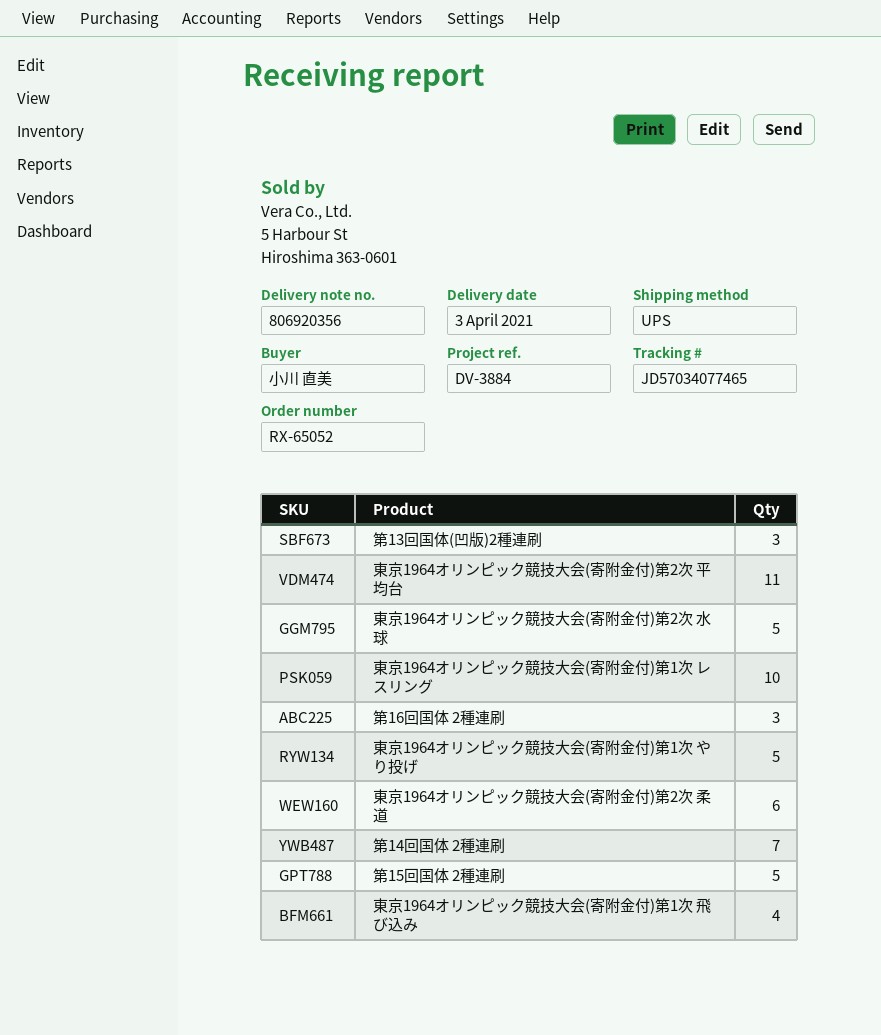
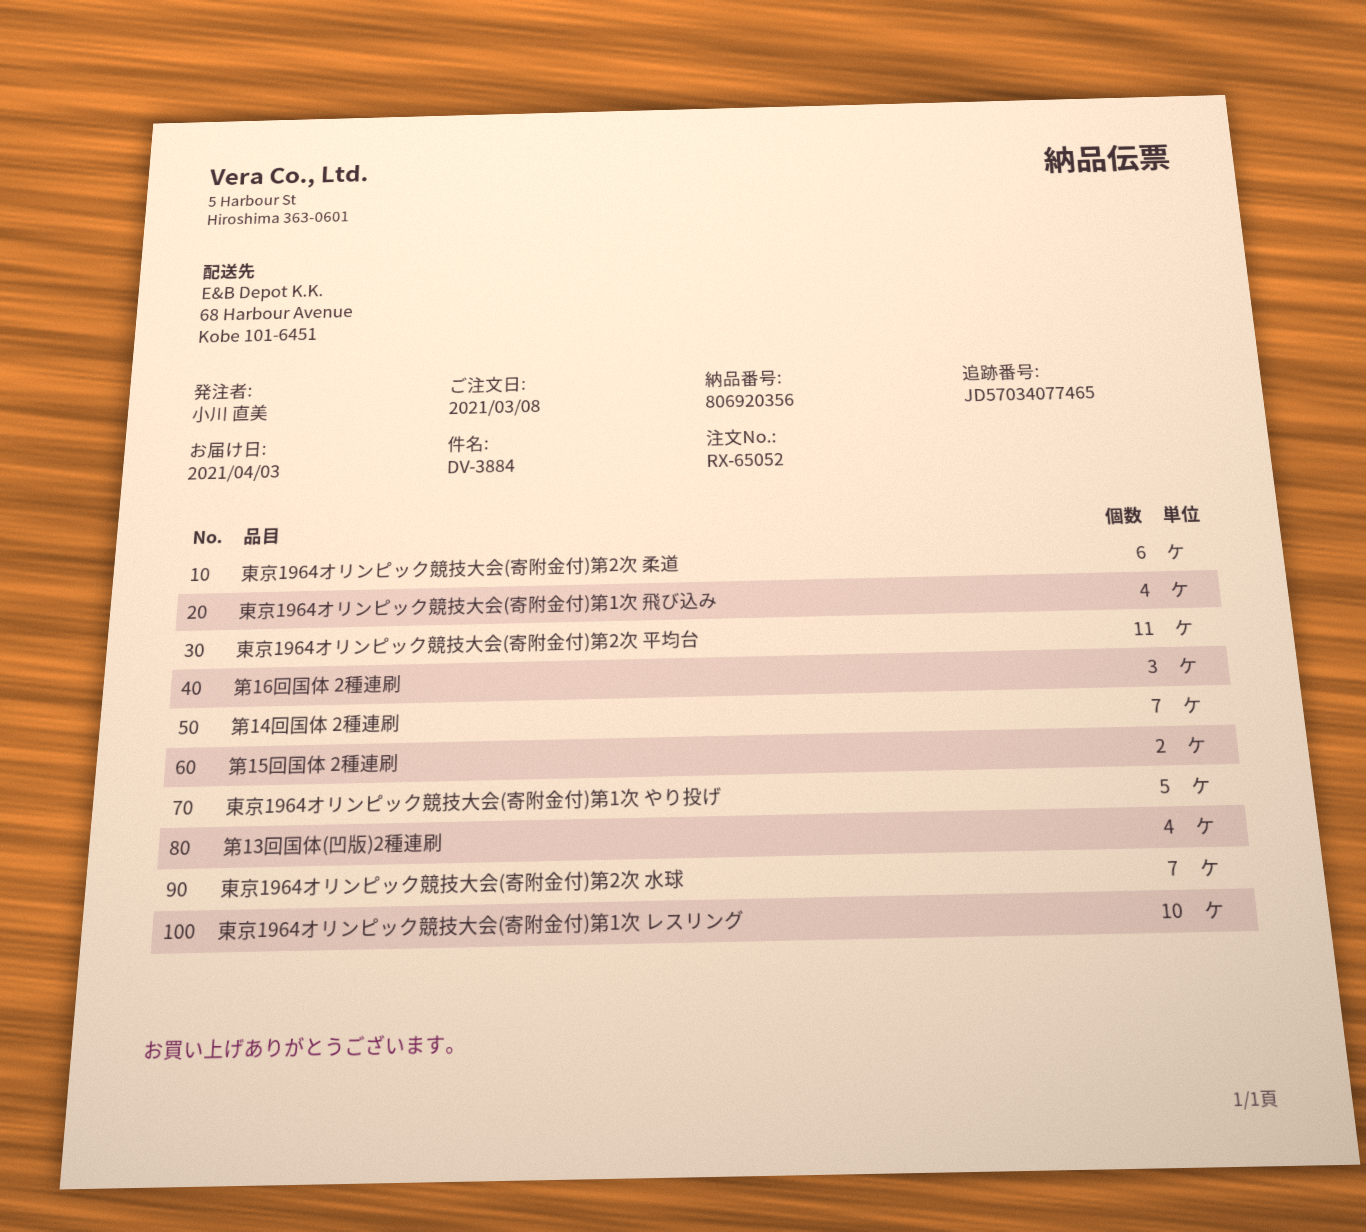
第13回国体(凹版)2種連刷: 3 -> 4
東京1964オリンピック競技大会(寄附金付)第2次 水球: 5 -> 7
第15回国体 2種連刷: 5 -> 2

